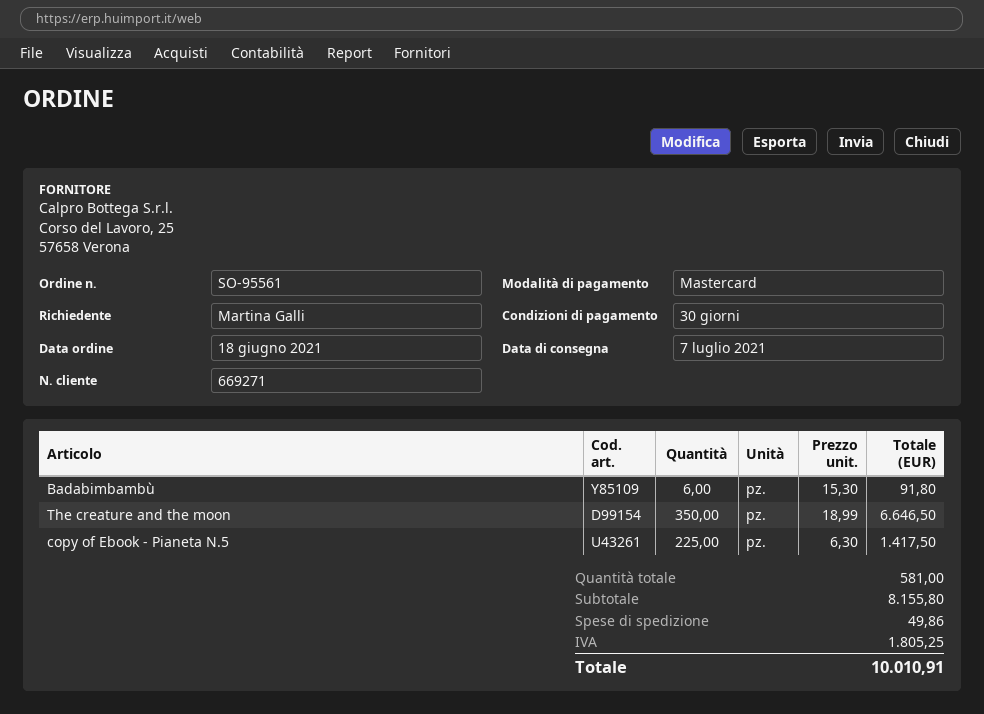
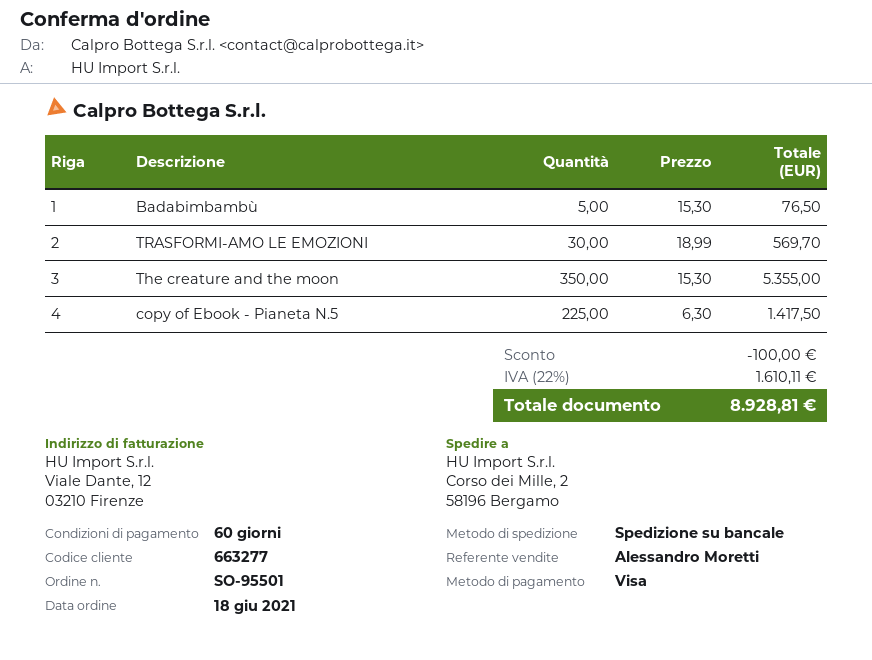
order number: SO-95561 -> SO-95501
payment terms: 30 days -> 60 days
customer number: 669271 -> 663277
payment method: Mastercard -> Visa
Badabimbambù: 6 x 15.30 = 91.80 -> 5 x 15.30 = 76.50
The creature and the moon: 350 x 18.99 = 6646.50 -> 350 x 15.30 = 5355.00
TRASFORMI-AMO LE EMOZIONI: none -> 30 x 18.99 = 569.70
discount: none -> 100.00
shipping: 49.86 -> none
tax: 1805.25 -> 1610.11
total: 10010.91 -> 8928.81

